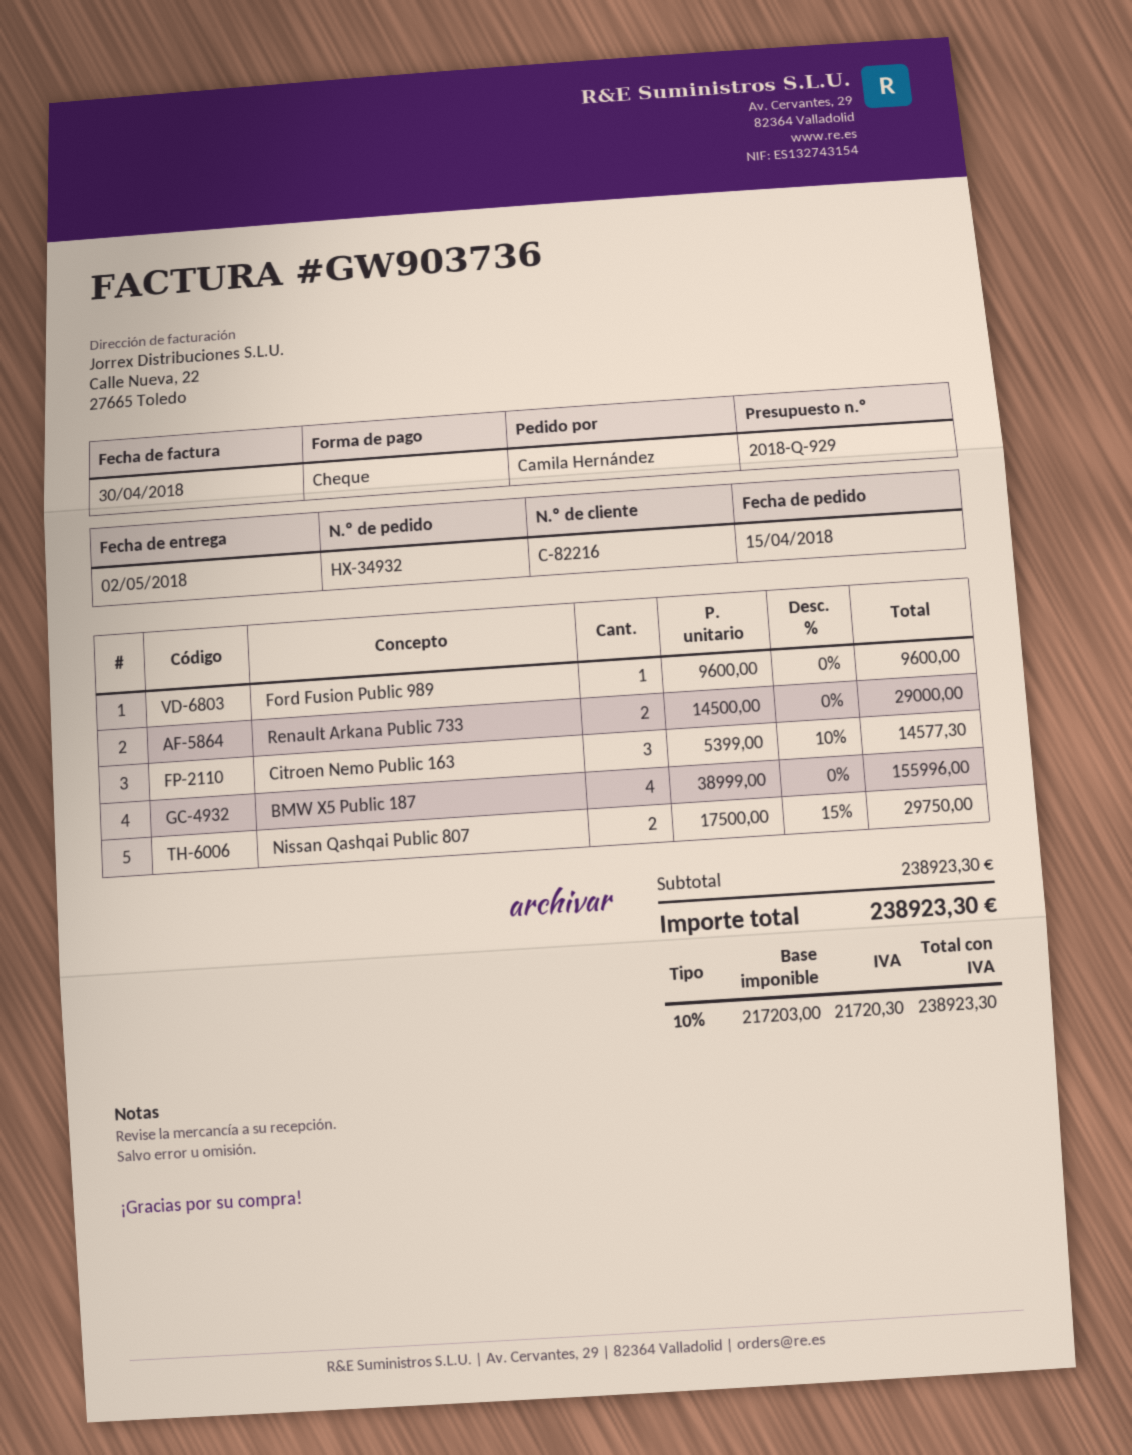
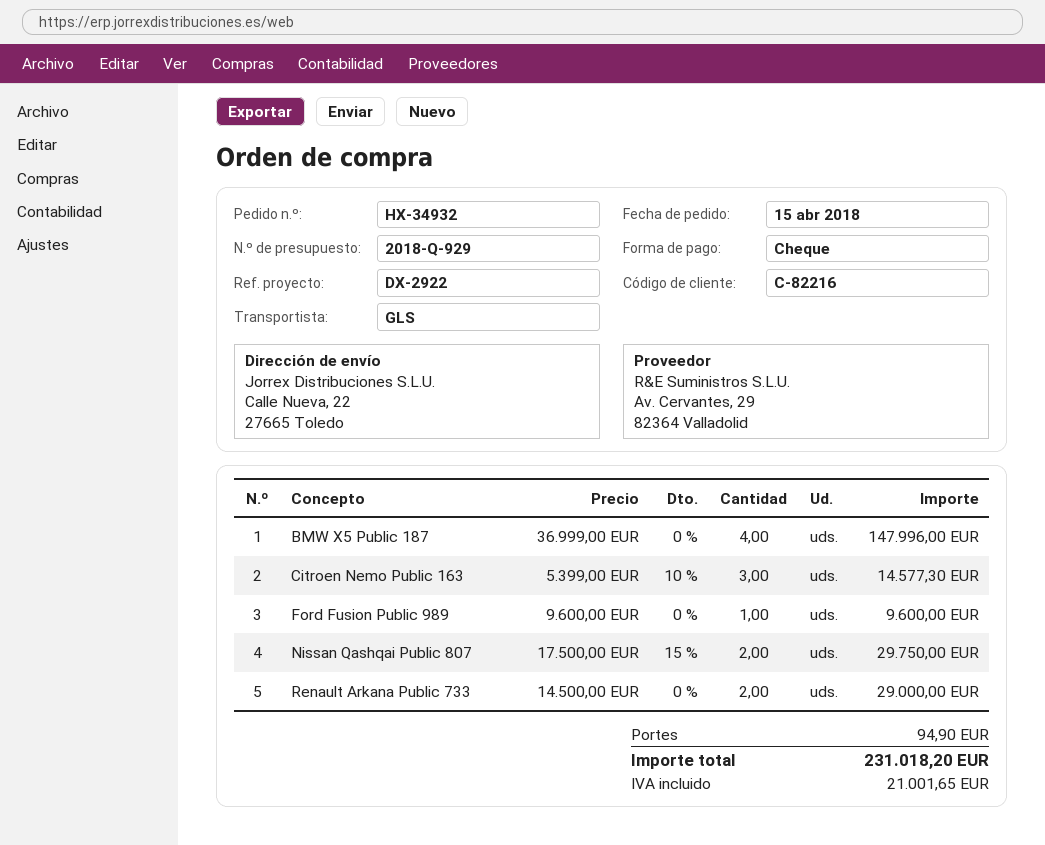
BMW X5 Public 187: 4 x 38999.00 = 155996.00 -> 4 x 36999.00 = 147996.00
shipping: none -> 94.90
tax: 21720.30 -> 21001.65
total: 238923.30 -> 231018.20

